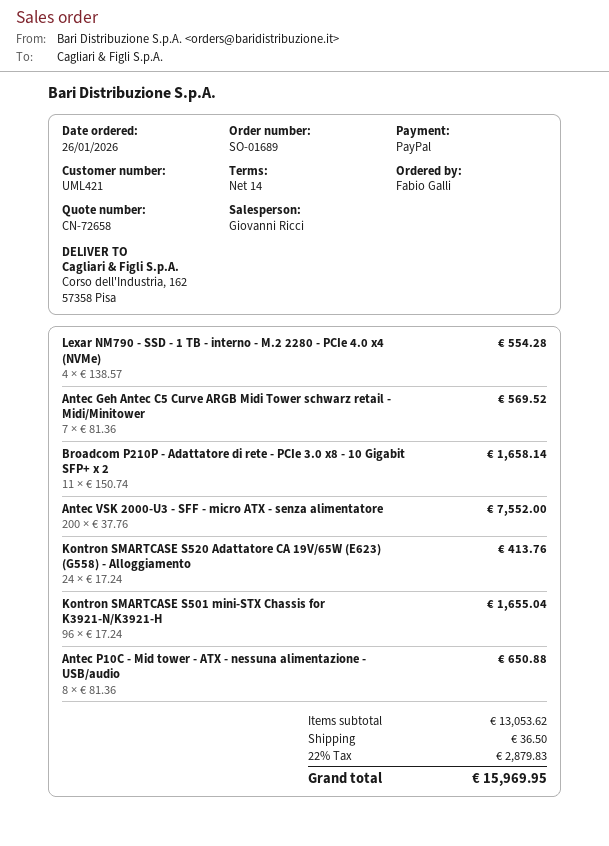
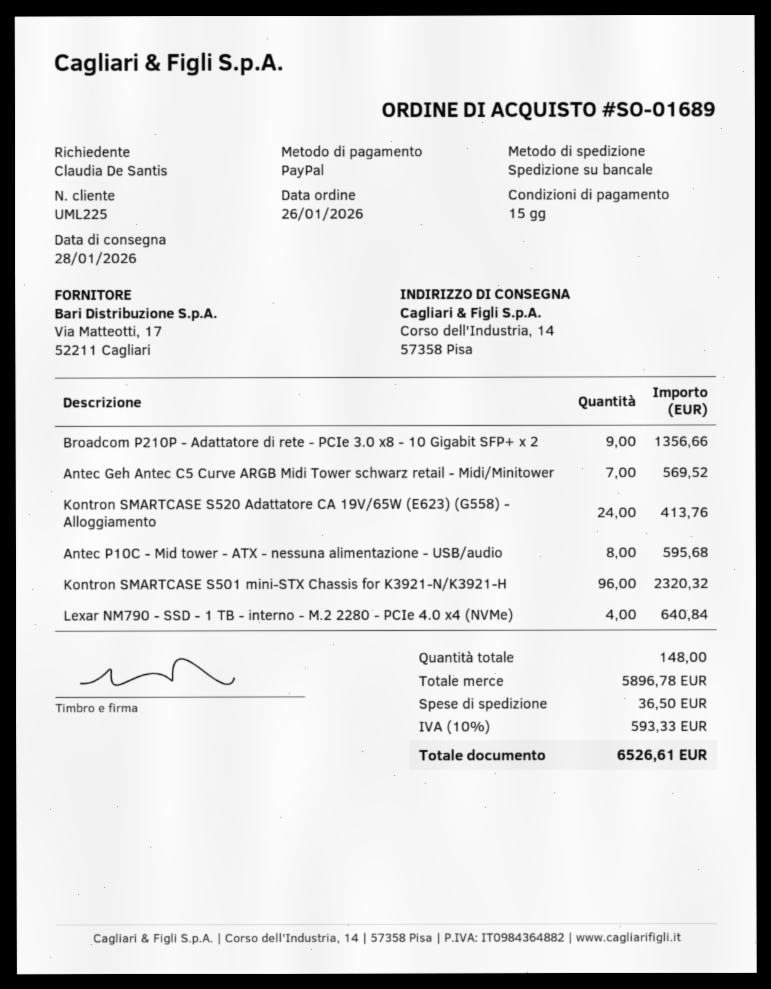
payment terms: 14 days -> 15 days
customer number: UML421 -> UML225
ordered by: Fabio Galli -> Claudia De Santis
ship to: Corso dell'Industria, 162, 57358 Pisa -> Corso dell'Industria, 14, 57358 Pisa
Lexar NM790 - SSD - 1 TB - interno - M.2 2280 - PCIe 4.0 x4 (NVMe): 4 for 554.28 -> 4 for 640.84
Broadcom P210P - Adattatore di rete - PCIe 3.0 x8 - 10 Gigabit SFP+ x 2: 11 for 1658.14 -> 9 for 1356.66
Antec VSK 2000-U3 - SFF - micro ATX - senza alimentatore: 200 for 7552.00 -> none
Kontron SMARTCASE S501 mini-STX Chassis for K3921-N/K3921-H: 96 for 1655.04 -> 96 for 2320.32
Antec P10C - Mid tower - ATX - nessuna alimentazione - USB/audio: 8 for 650.88 -> 8 for 595.68
subtotal: 13053.62 -> 5896.78
tax: 22% = 2879.83 -> 10% = 593.33
total: 15969.95 -> 6526.61

